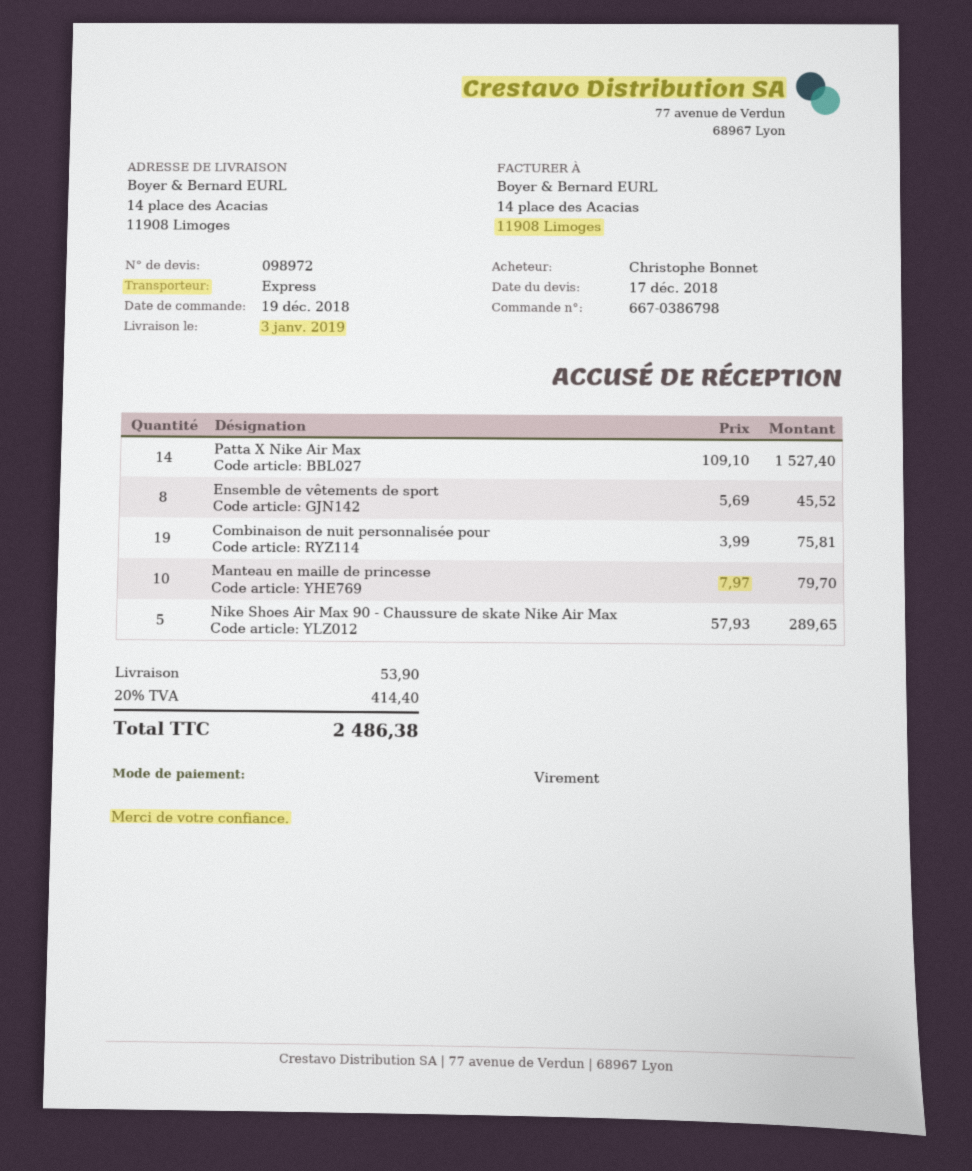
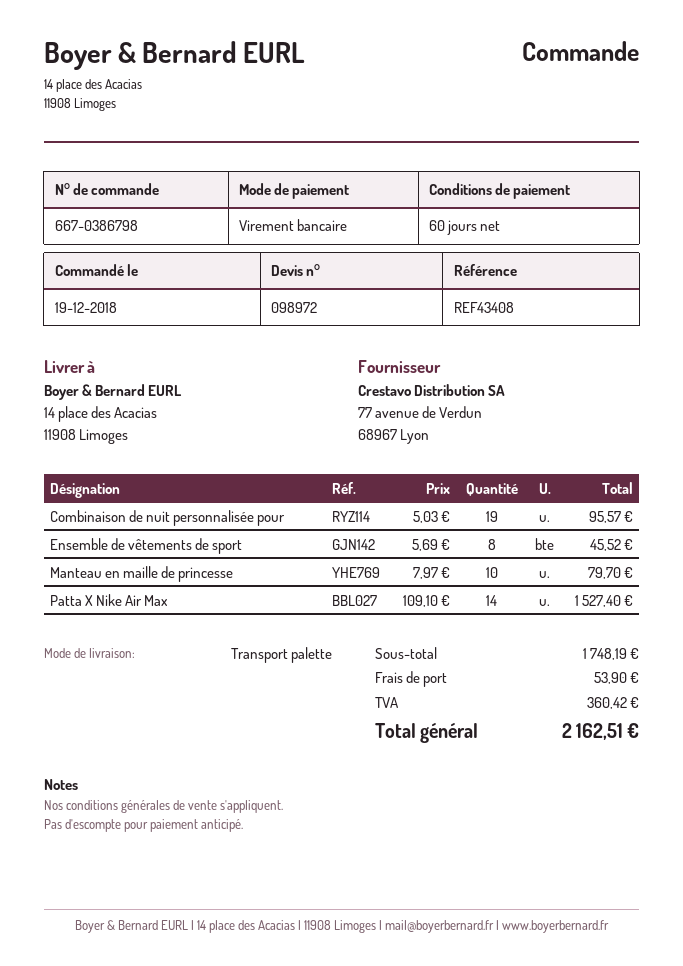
shipping method: express -> pallet freight
Combinaison de nuit personnalisée pour: 19 x 3.99 = 75.81 -> 19 x 5.03 = 95.57
Nike Shoes Air Max 90 - Chaussure de skate Nike Air Max: 5 x 57.93 = 289.65 -> none
tax: 414.40 -> 360.42
total: 2486.38 -> 2162.51

